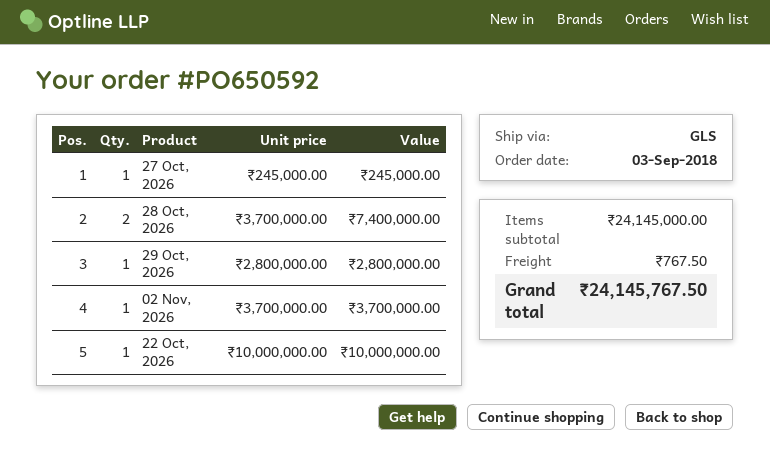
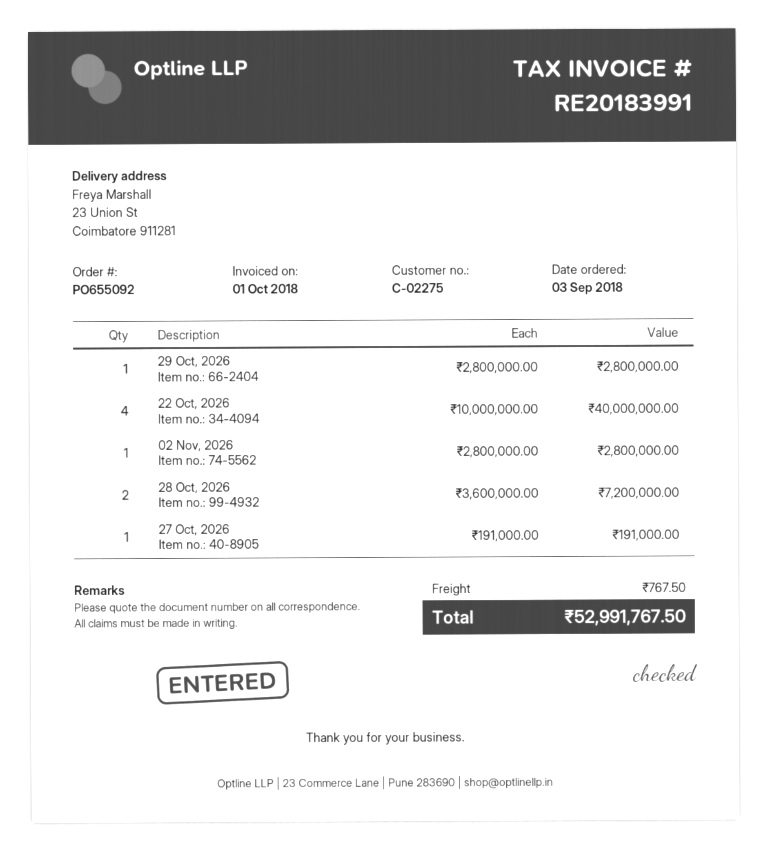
order number: PO650592 -> PO655092
27 Oct, 2026: 1 x 245000.00 = 245000.00 -> 1 x 191000.00 = 191000.00
28 Oct, 2026: 2 x 3700000.00 = 7400000.00 -> 2 x 3600000.00 = 7200000.00
02 Nov, 2026: 1 x 3700000.00 = 3700000.00 -> 1 x 2800000.00 = 2800000.00
22 Oct, 2026: 1 x 10000000.00 = 10000000.00 -> 4 x 10000000.00 = 40000000.00
total: 24145767.50 -> 52991767.50

